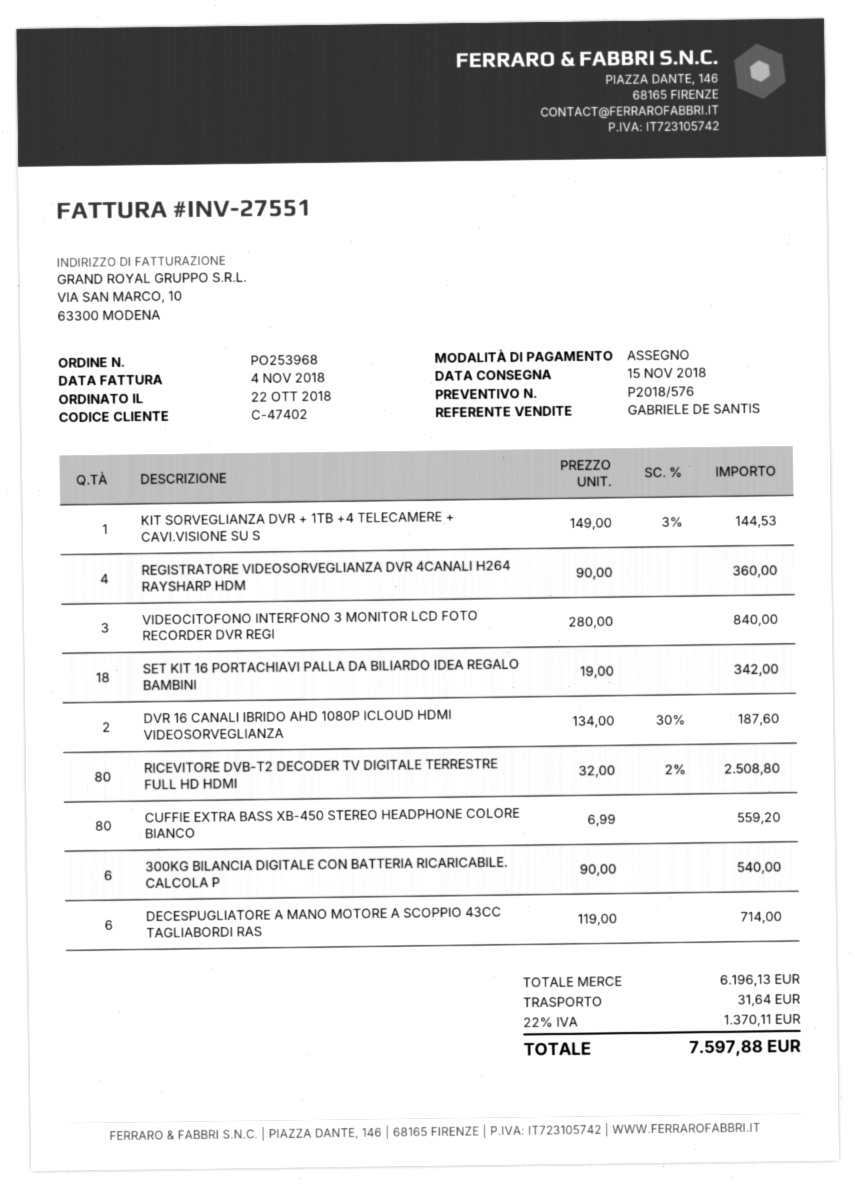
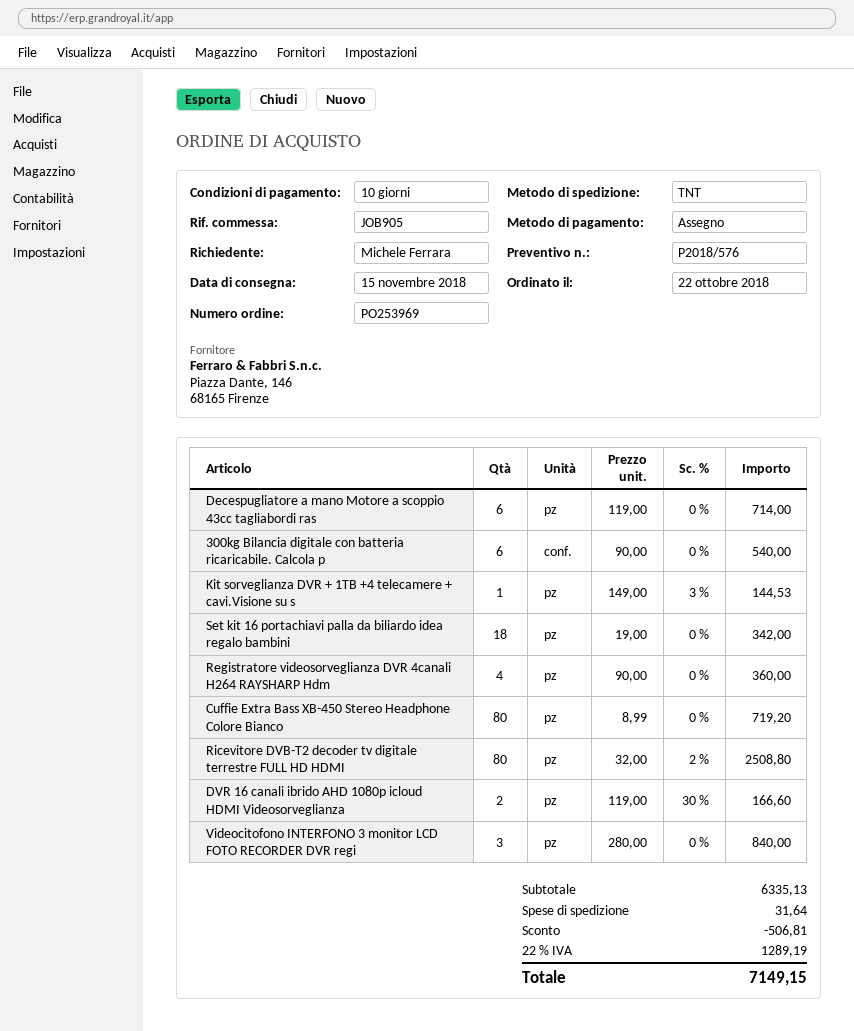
order number: PO253968 -> PO253969
DVR 16 CANALI IBRIDO AHD 1080P ICLOUD HDMI VIDEOSORVEGLIANZA: 2 x 134.00 - 30% = 187.60 -> 2 x 119.00 - 30% = 166.60
CUFFIE EXTRA BASS XB-450 STEREO HEADPHONE COLORE BIANCO: 80 x 6.99 = 559.20 -> 80 x 8.99 = 719.20
subtotal: 6196.13 -> 6335.13
discount: none -> 506.81
tax: 22% = 1370.11 -> 22% = 1289.19
total: 7597.88 -> 7149.15

